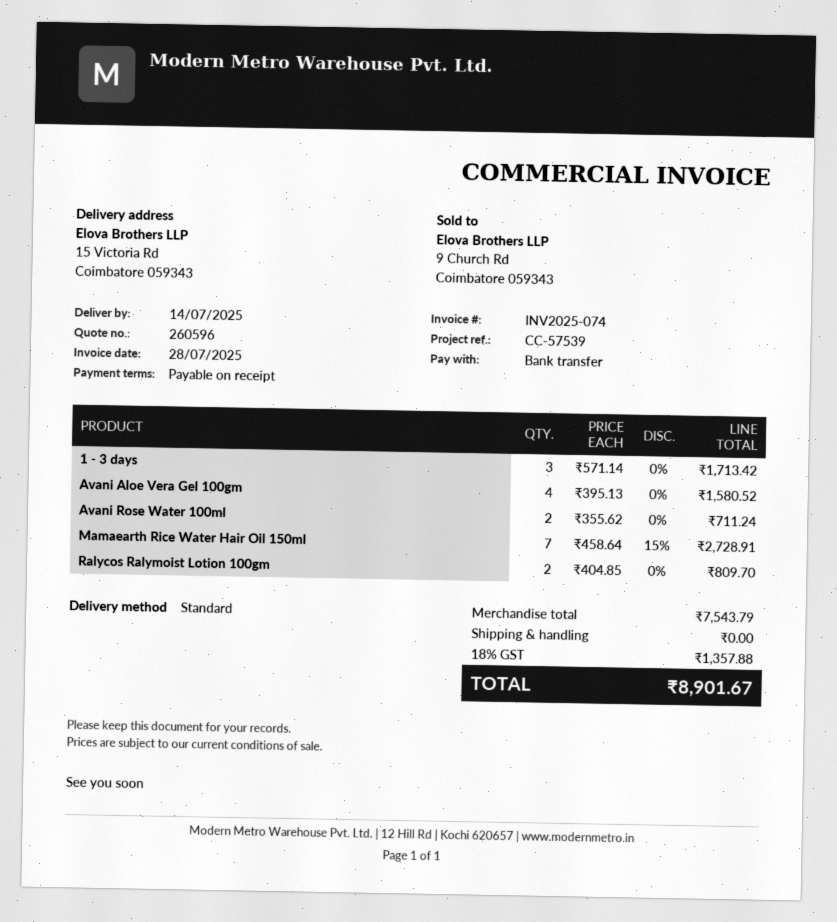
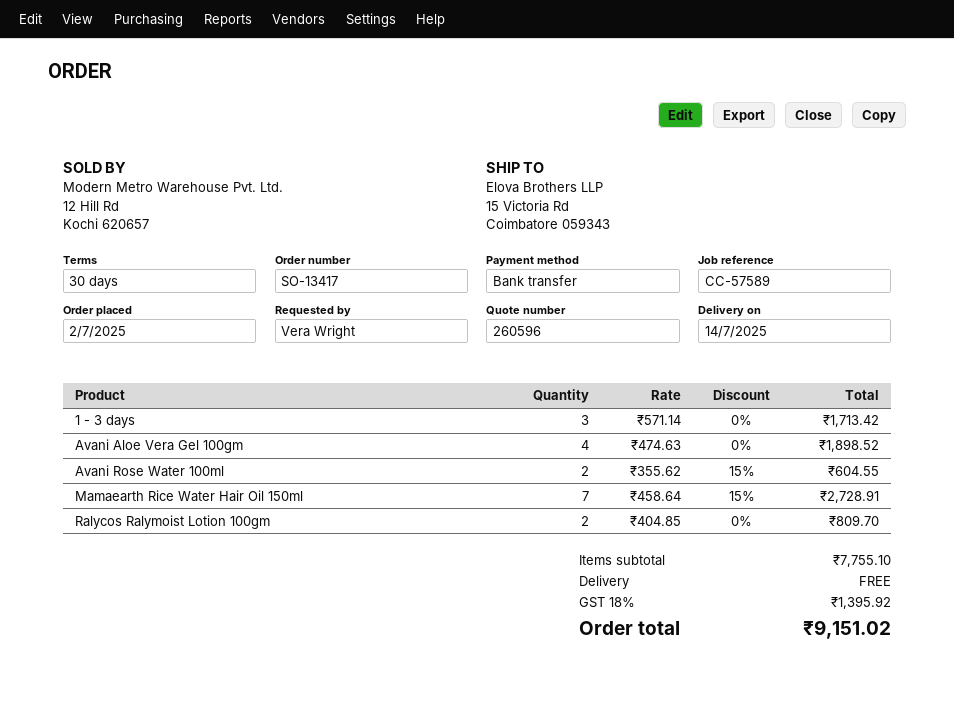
payment terms: on receipt -> 30 days
reference: CC-57539 -> CC-57589
Avani Aloe Vera Gel 100gm: 4 x 395.13 = 1580.52 -> 4 x 474.63 = 1898.52
Avani Rose Water 100ml: 2 x 355.62 = 711.24 -> 2 x 355.62 - 15% = 604.55
subtotal: 7543.79 -> 7755.10
tax: 18% = 1357.88 -> 18% = 1395.92
total: 8901.67 -> 9151.02

